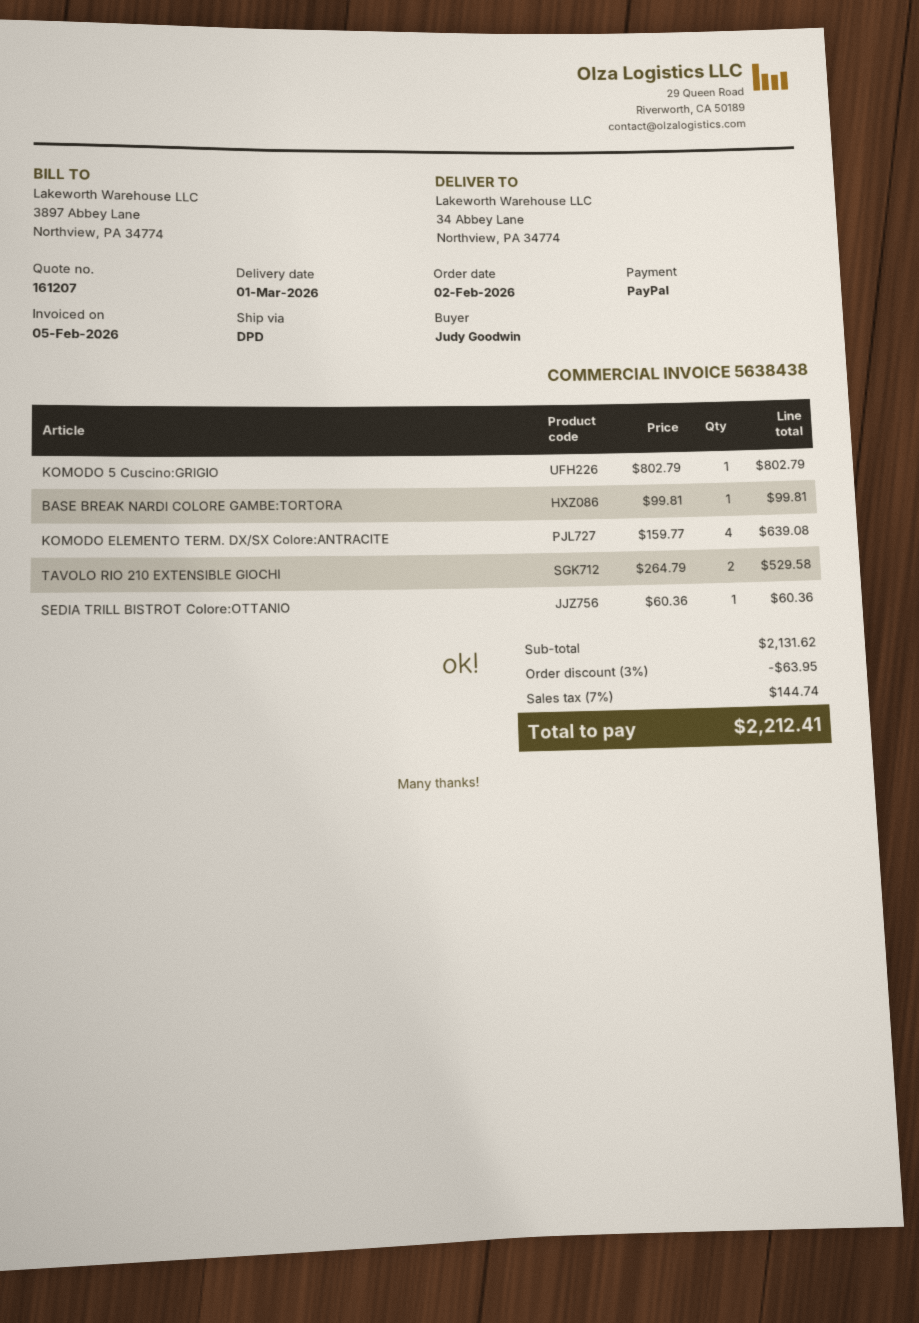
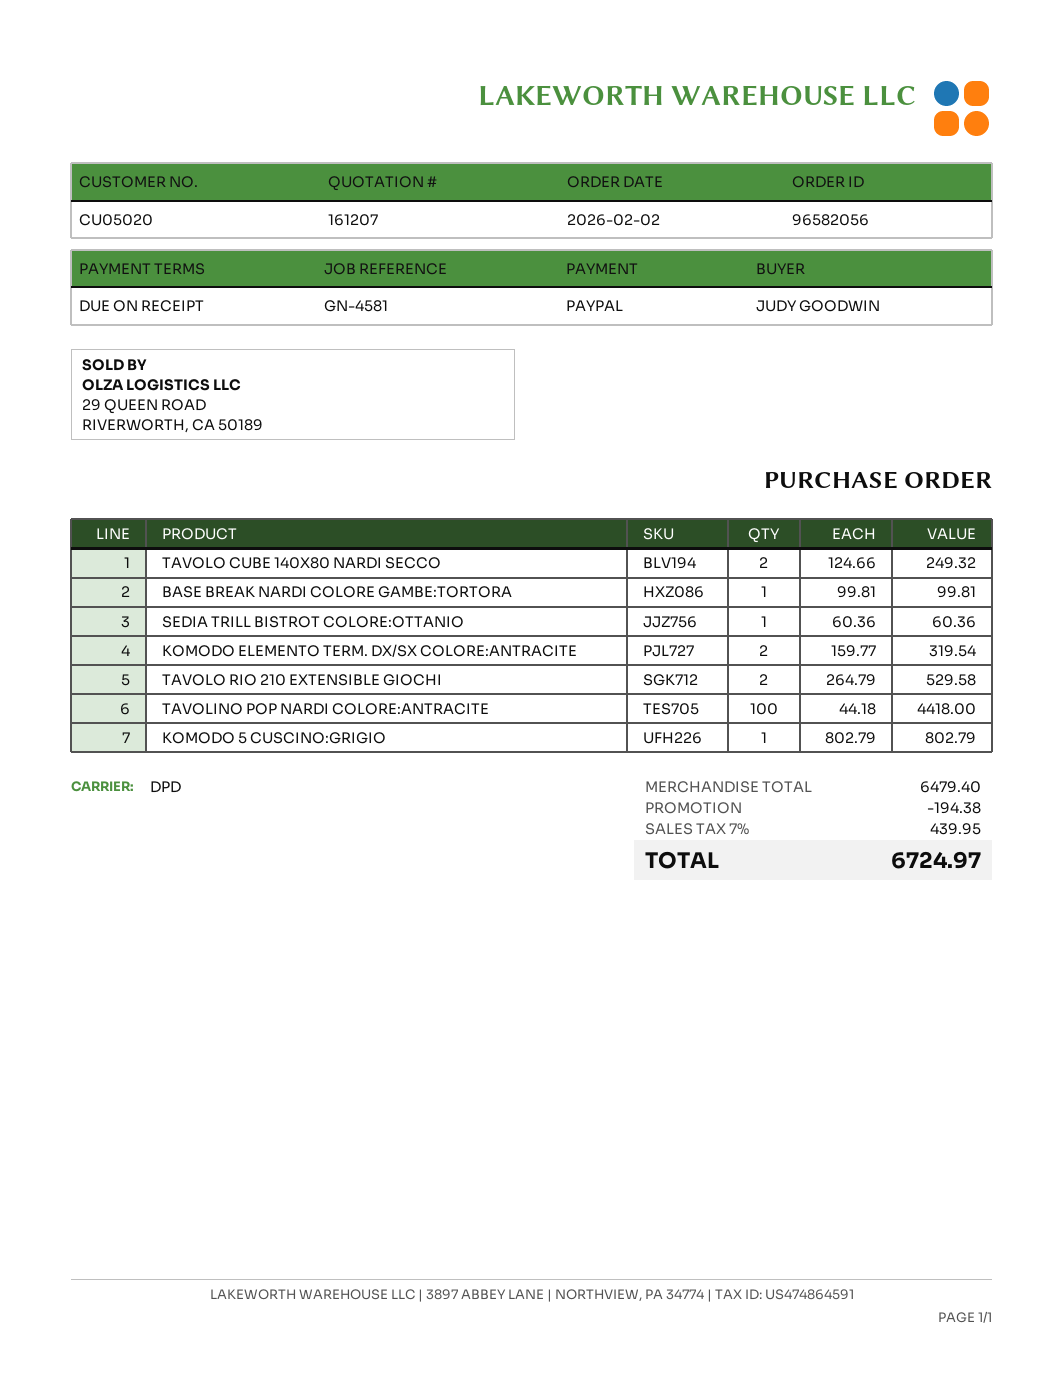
KOMODO ELEMENTO TERM. DX/SX Colore:ANTRACITE: 4 x 159.77 = 639.08 -> 2 x 159.77 = 319.54
TAVOLO CUBE 140X80 NARDI SECCO: none -> 2 x 124.66 = 249.32
TAVOLINO POP NARDI COLORE:ANTRACITE: none -> 100 x 44.18 = 4418.00
subtotal: 2131.62 -> 6479.40
discount: 63.95 -> 194.38
tax: 7% = 144.74 -> 7% = 439.95
total: 2212.41 -> 6724.97

